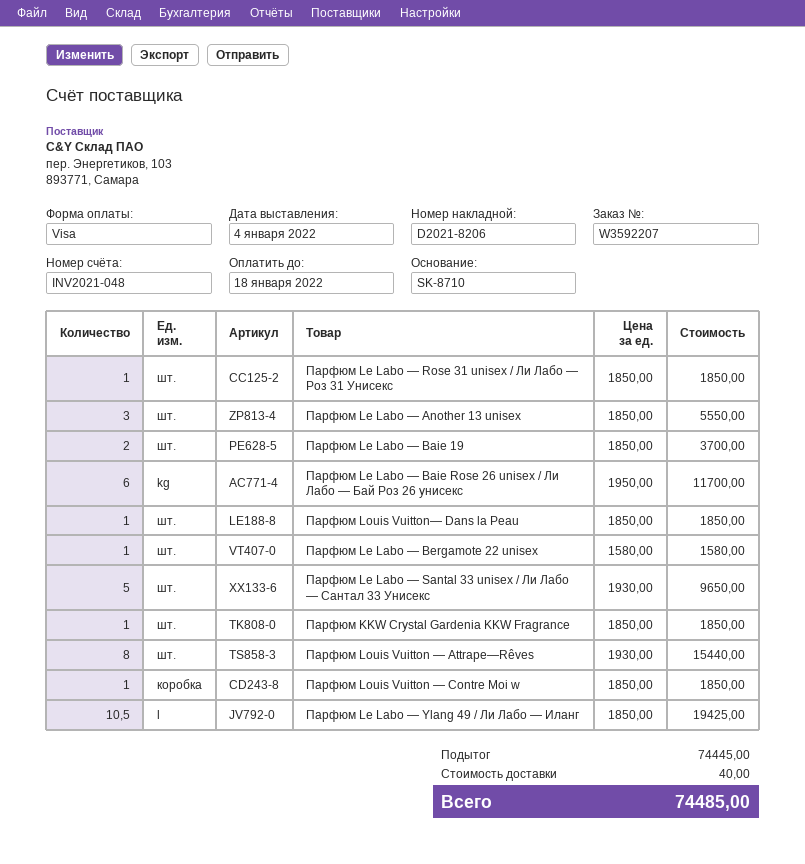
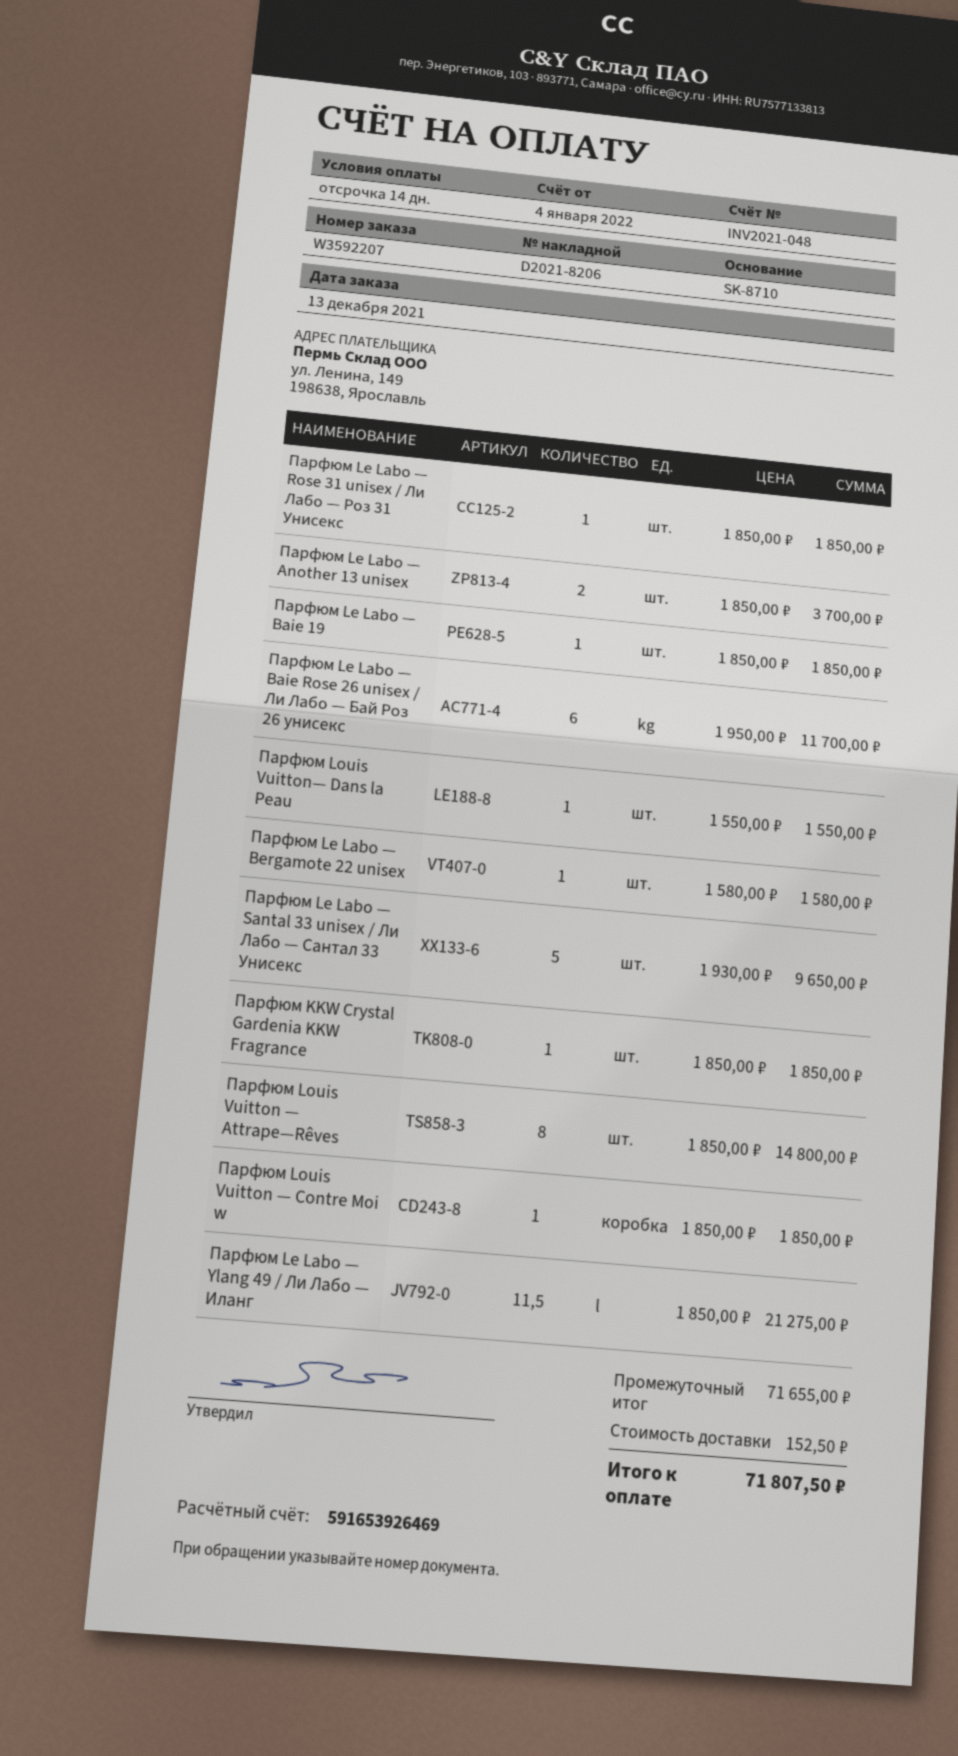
Парфюм Le Labo — Another 13 unisex: 3 x 1850.00 = 5550.00 -> 2 x 1850.00 = 3700.00
Парфюм Le Labo — Baie 19: 2 x 1850.00 = 3700.00 -> 1 x 1850.00 = 1850.00
Парфюм Louis Vuitton— Dans la Peau: 1 x 1850.00 = 1850.00 -> 1 x 1550.00 = 1550.00
Парфюм Louis Vuitton — Attrape—Rêves: 8 x 1930.00 = 15440.00 -> 8 x 1850.00 = 14800.00
Парфюм Le Labo — Ylang 49 / Ли Лабо — Иланг: 10.5 x 1850.00 = 19425.00 -> 11.5 x 1850.00 = 21275.00
subtotal: 74445.00 -> 71655.00
shipping: 40.00 -> 152.50
total: 74485.00 -> 71807.50

